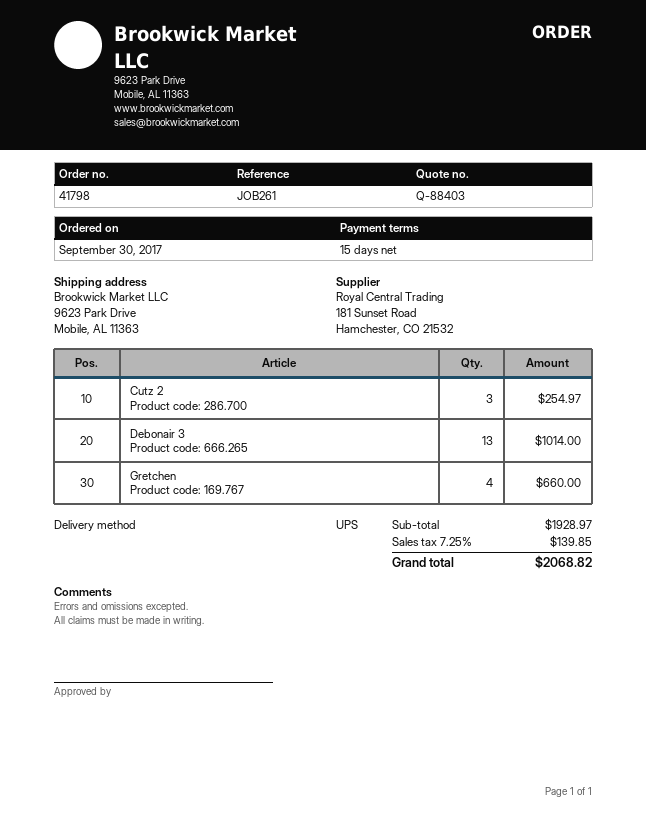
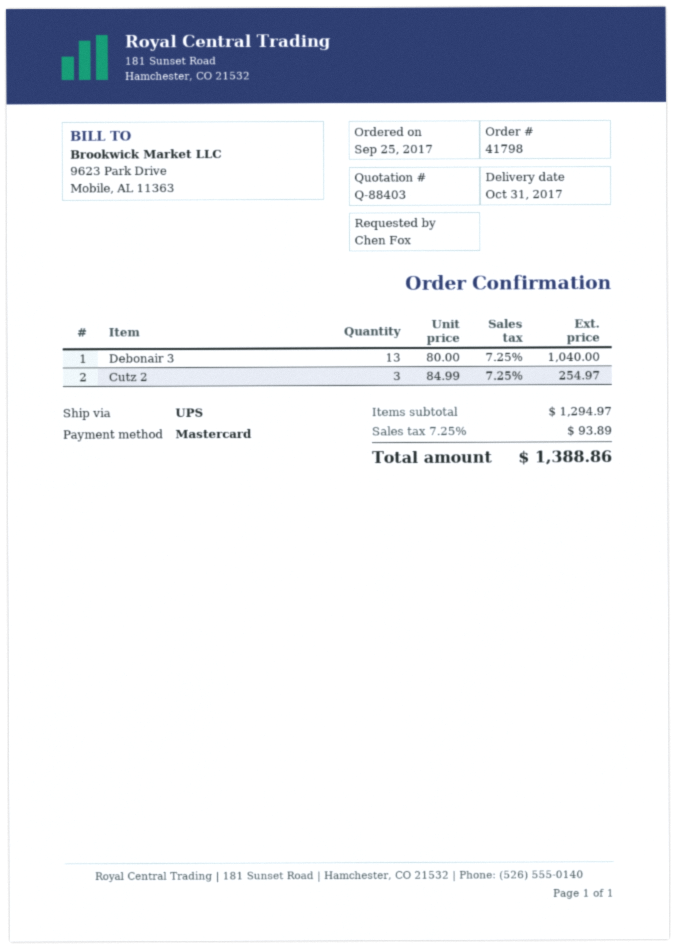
order date: 2017-09-30 -> 2017-09-25
Debonair 3: 13 for 1014.00 -> 13 for 1040.00
Gretchen: 4 for 660.00 -> none
subtotal: 1928.97 -> 1294.97
tax: 7.25% = 139.85 -> 7.25% = 93.89
total: 2068.82 -> 1388.86

